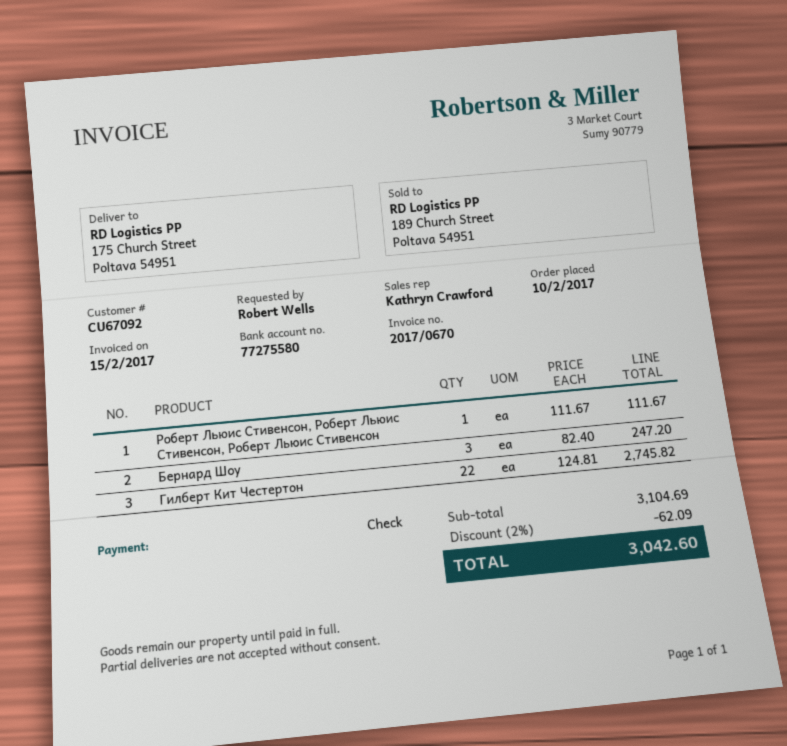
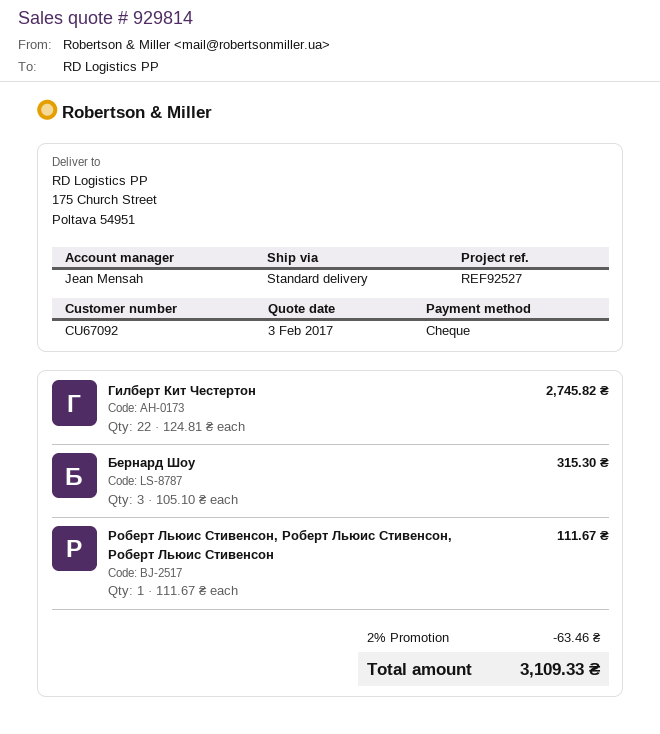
sales rep: Kathryn Crawford -> Jean Mensah
Бернард Шоу: 3 x 82.40 = 247.20 -> 3 x 105.10 = 315.30
discount: 2% = 62.09 -> 2% = 63.46
total: 3042.60 -> 3109.33

